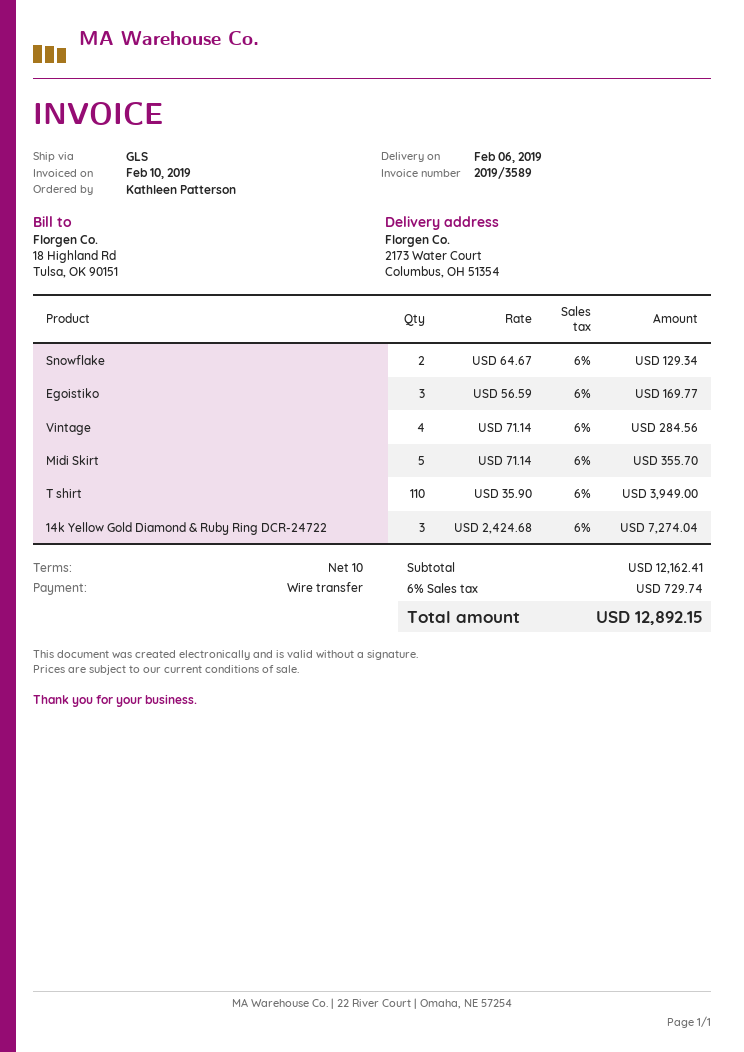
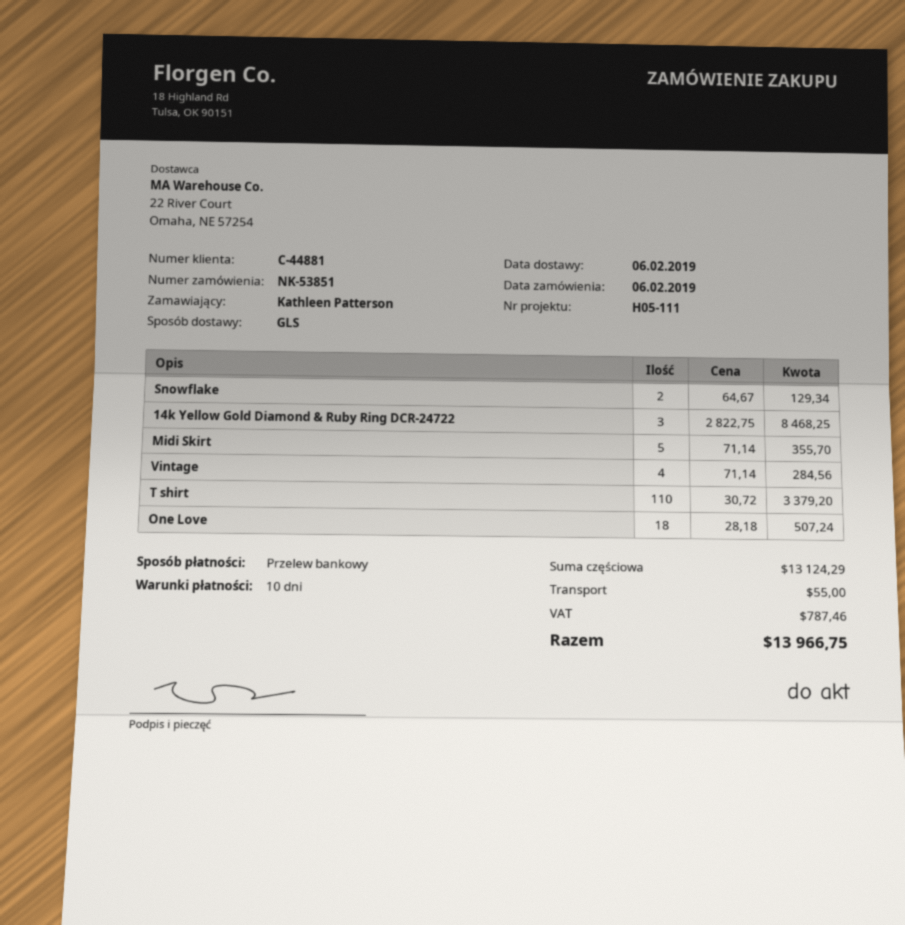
Egoistiko: 3 x 56.59 = 169.77 -> none
T shirt: 110 x 35.90 = 3949.00 -> 110 x 30.72 = 3379.20
14k Yellow Gold Diamond & Ruby Ring DCR-24722: 3 x 2424.68 = 7274.04 -> 3 x 2822.75 = 8468.25
One Love: none -> 18 x 28.18 = 507.24
subtotal: 12162.41 -> 13124.29
shipping: none -> 55.00
tax: 729.74 -> 787.46
total: 12892.15 -> 13966.75

